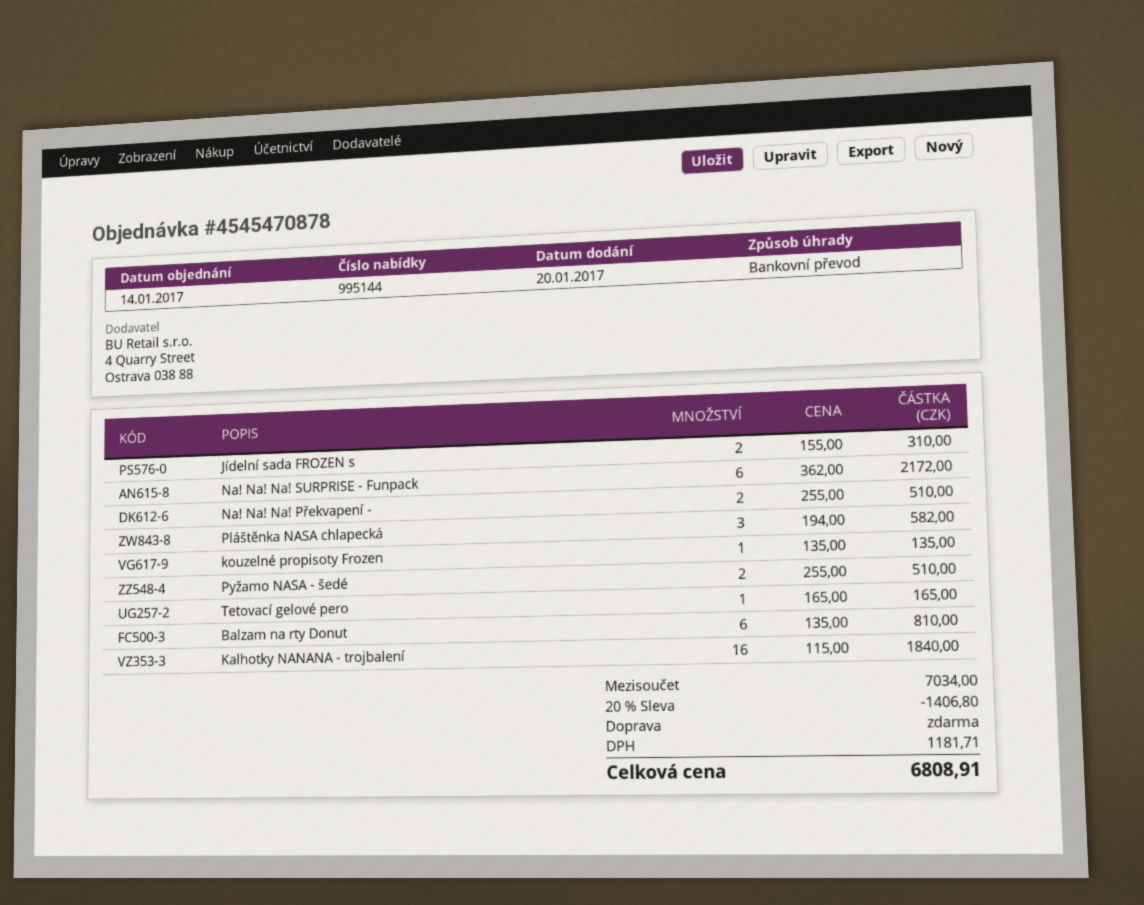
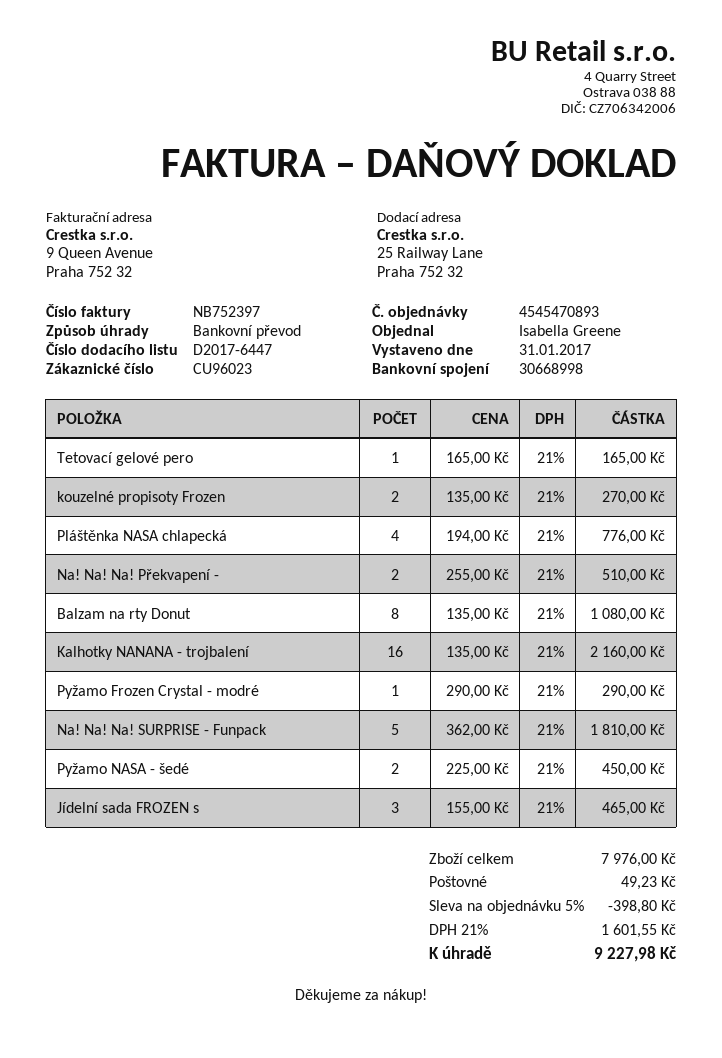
order number: 4545470878 -> 4545470893
Jídelní sada FROZEN s: 2 x 155.00 = 310.00 -> 3 x 155.00 = 465.00
Na! Na! Na! SURPRISE - Funpack: 6 x 362.00 = 2172.00 -> 5 x 362.00 = 1810.00
Pláštěnka NASA chlapecká: 3 x 194.00 = 582.00 -> 4 x 194.00 = 776.00
kouzelné propisoty Frozen: 1 x 135.00 = 135.00 -> 2 x 135.00 = 270.00
Pyžamo NASA - šedé: 2 x 255.00 = 510.00 -> 2 x 225.00 = 450.00
Balzam na rty Donut: 6 x 135.00 = 810.00 -> 8 x 135.00 = 1080.00
Kalhotky NANANA - trojbalení: 16 x 115.00 = 1840.00 -> 16 x 135.00 = 2160.00
Pyžamo Frozen Crystal - modré: none -> 1 x 290.00 = 290.00
subtotal: 7034.00 -> 7976.00
discount: 20% = 1406.80 -> 5% = 398.80
shipping: 0.00 -> 49.23
tax: 1181.71 -> 1601.55
total: 6808.91 -> 9227.98

